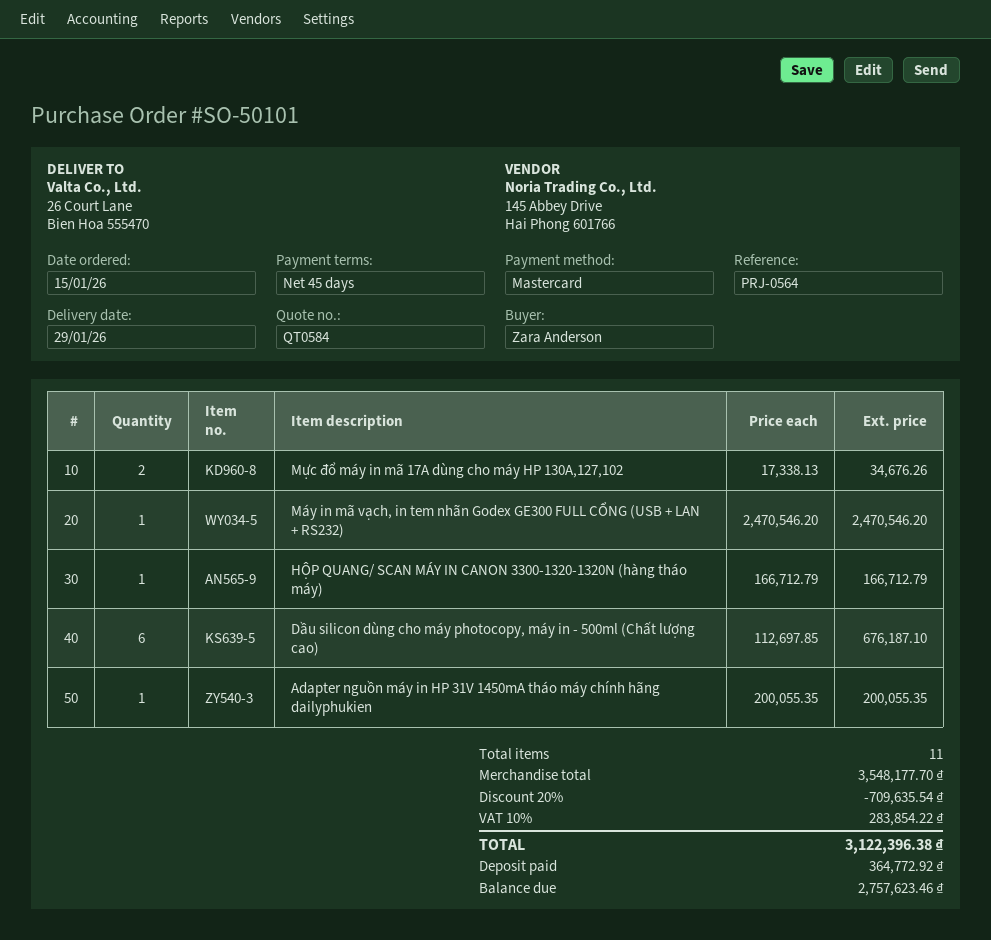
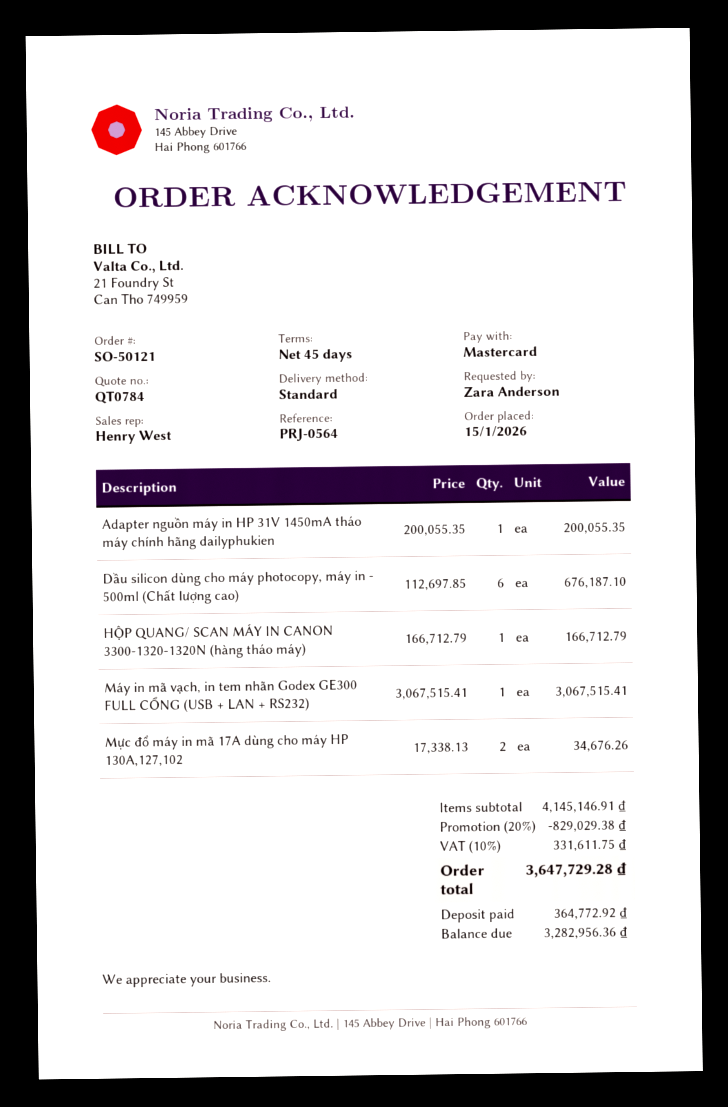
quote number: QT0584 -> QT0784
order number: SO-50101 -> SO-50121
Máy in mã vạch, in tem nhãn Godex GE300 FULL CỔNG (USB + LAN + RS232): 1 x 2470546.20 = 2470546.20 -> 1 x 3067515.41 = 3067515.41
subtotal: 3548177.70 -> 4145146.91
discount: 20% = 709635.54 -> 20% = 829029.38
tax: 10% = 283854.22 -> 10% = 331611.75
total: 3122396.38 -> 3647729.28
balance: 2757623.46 -> 3282956.36

